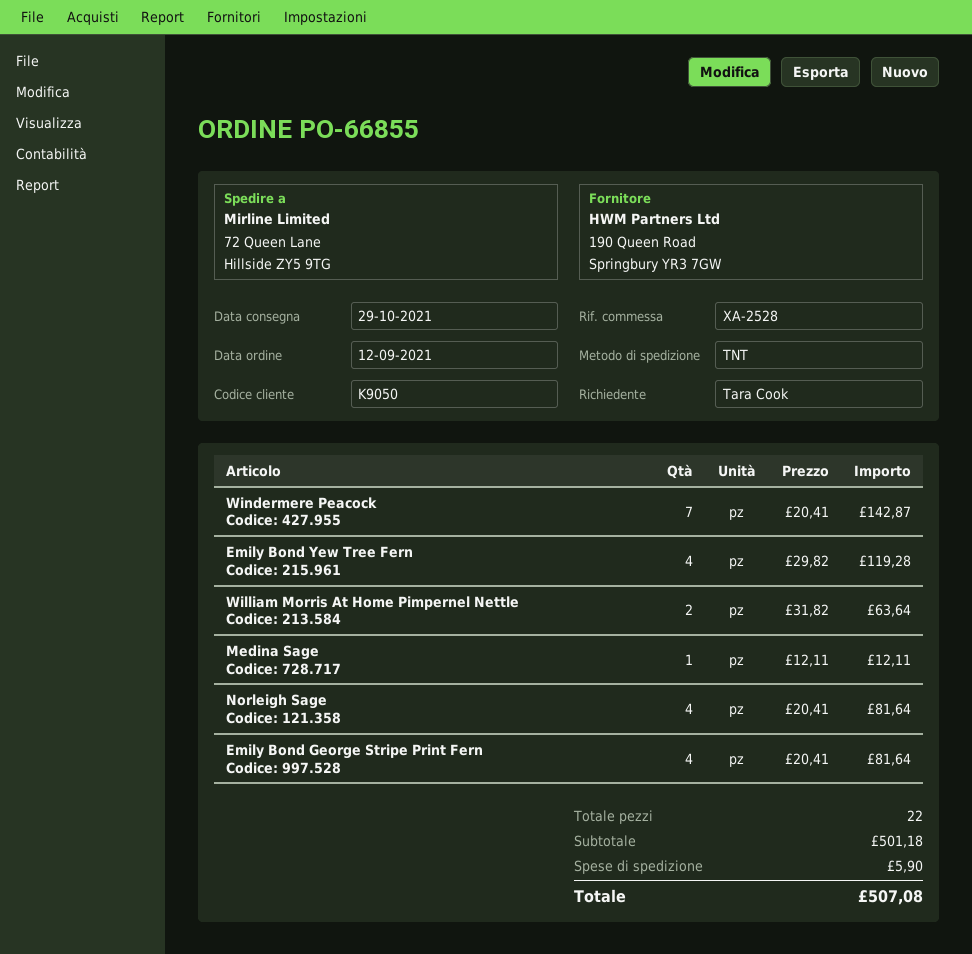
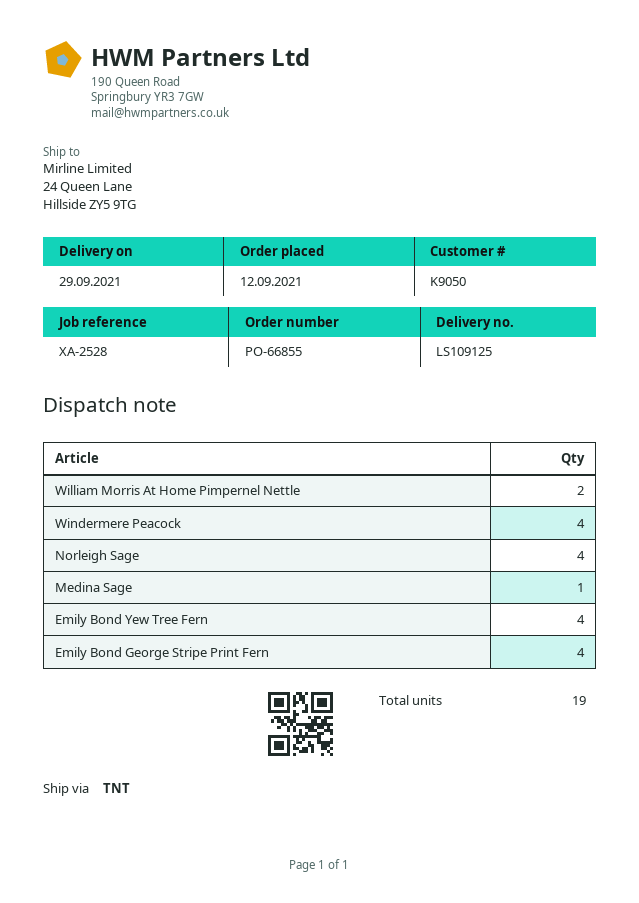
delivery date: 2021-10-29 -> 2021-09-29
ship to: 72 Queen Lane, Hillside ZY5 9TG -> 24 Queen Lane, Hillside ZY5 9TG
Windermere Peacock: 7 -> 4
total quantity: 22 -> 19

